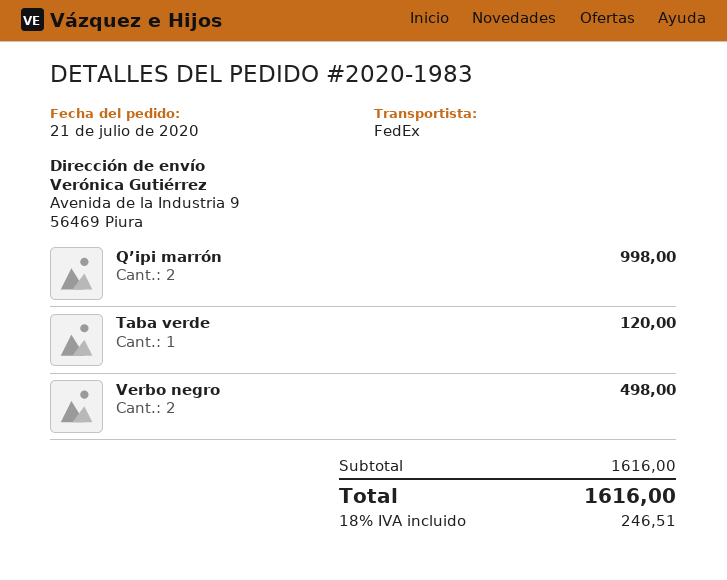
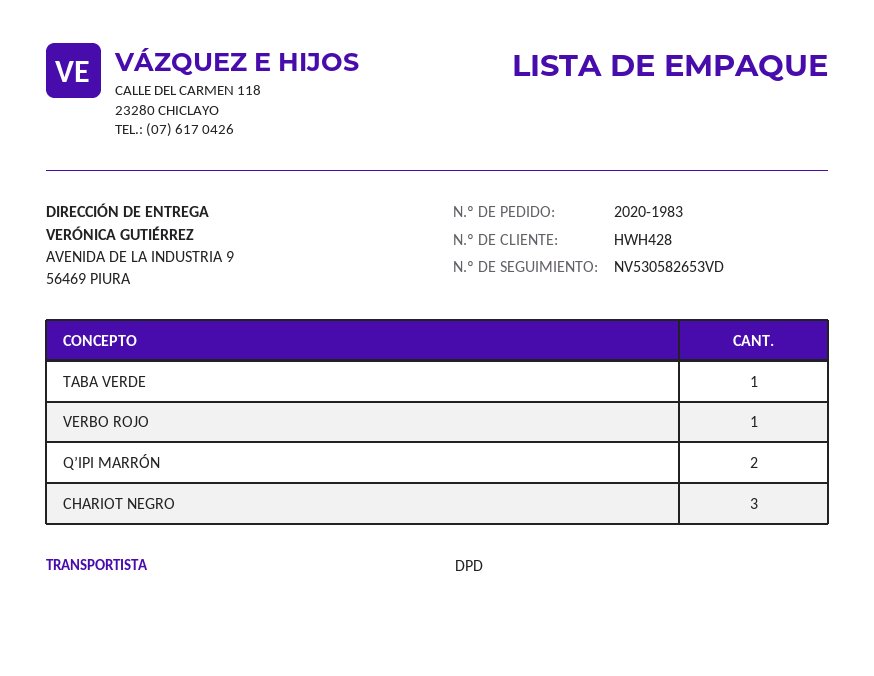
shipping method: FedEx -> DPD
Verbo negro: 2 -> none
VERBO ROJO: none -> 1
CHARIOT NEGRO: none -> 3

